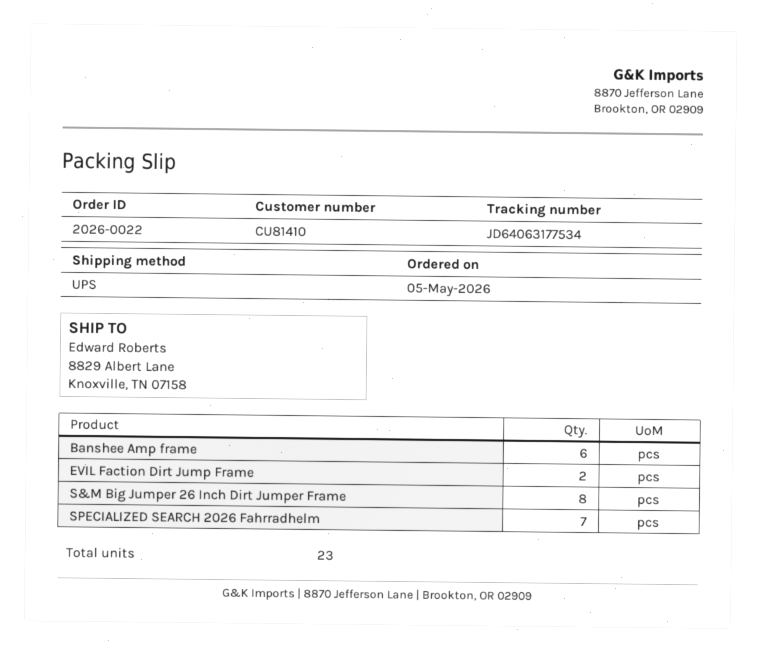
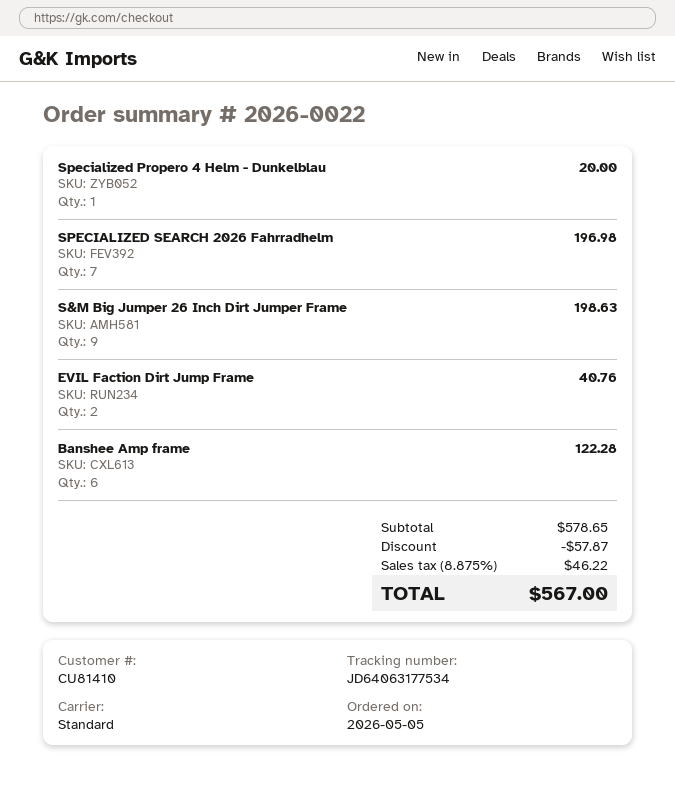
shipping method: UPS -> standard
S&M Big Jumper 26 Inch Dirt Jumper Frame: 8 -> 9
Specialized Propero 4 Helm - Dunkelblau: none -> 1

